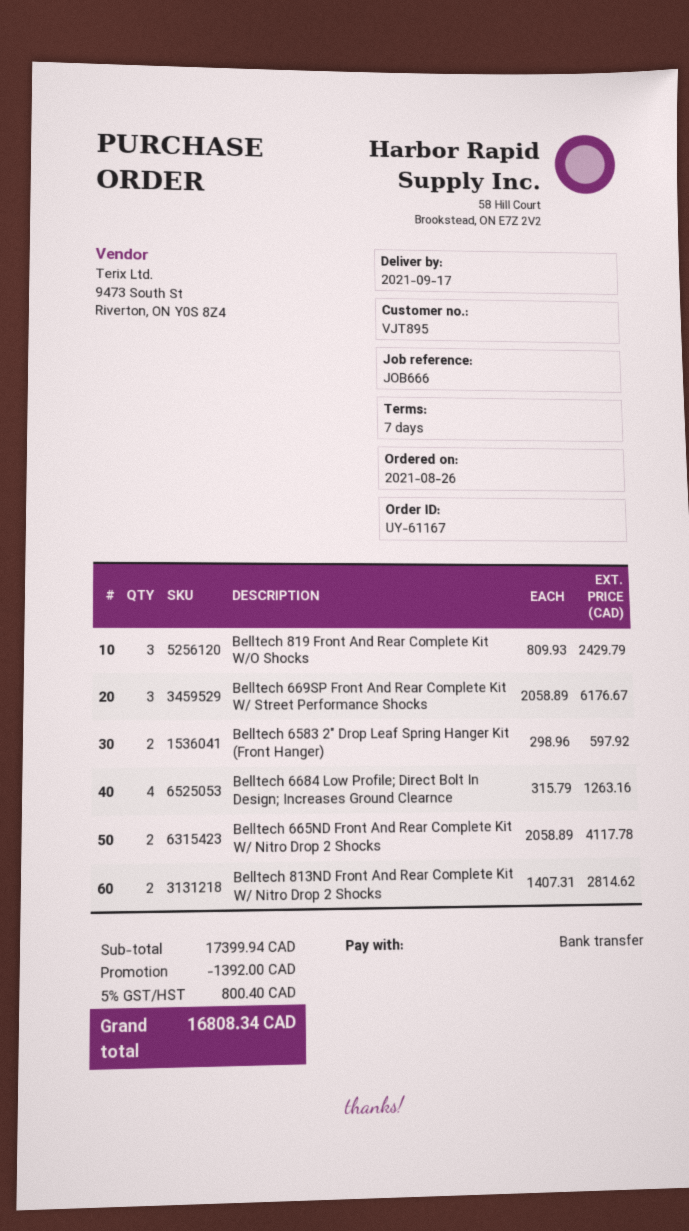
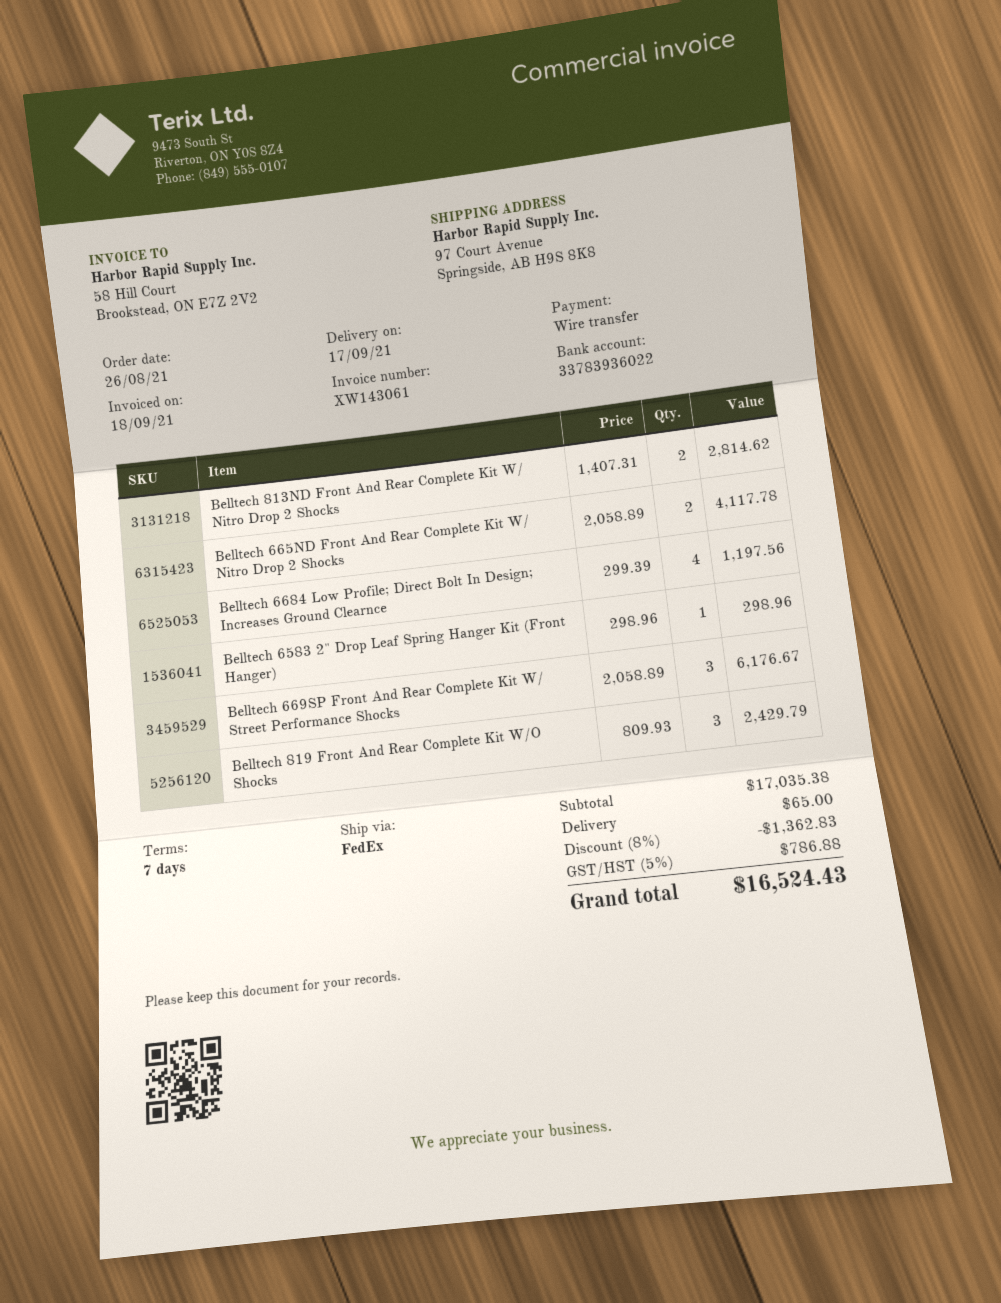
Belltech 6583 2" Drop Leaf Spring Hanger Kit (Front Hanger): 2 x 298.96 = 597.92 -> 1 x 298.96 = 298.96
Belltech 6684 Low Profile; Direct Bolt In Design; Increases Ground Clearnce: 4 x 315.79 = 1263.16 -> 4 x 299.39 = 1197.56
subtotal: 17399.94 -> 17035.38
discount: 1392.00 -> 1362.83
shipping: none -> 65.00
tax: 5% = 800.40 -> 5% = 786.88
total: 16808.34 -> 16524.43

